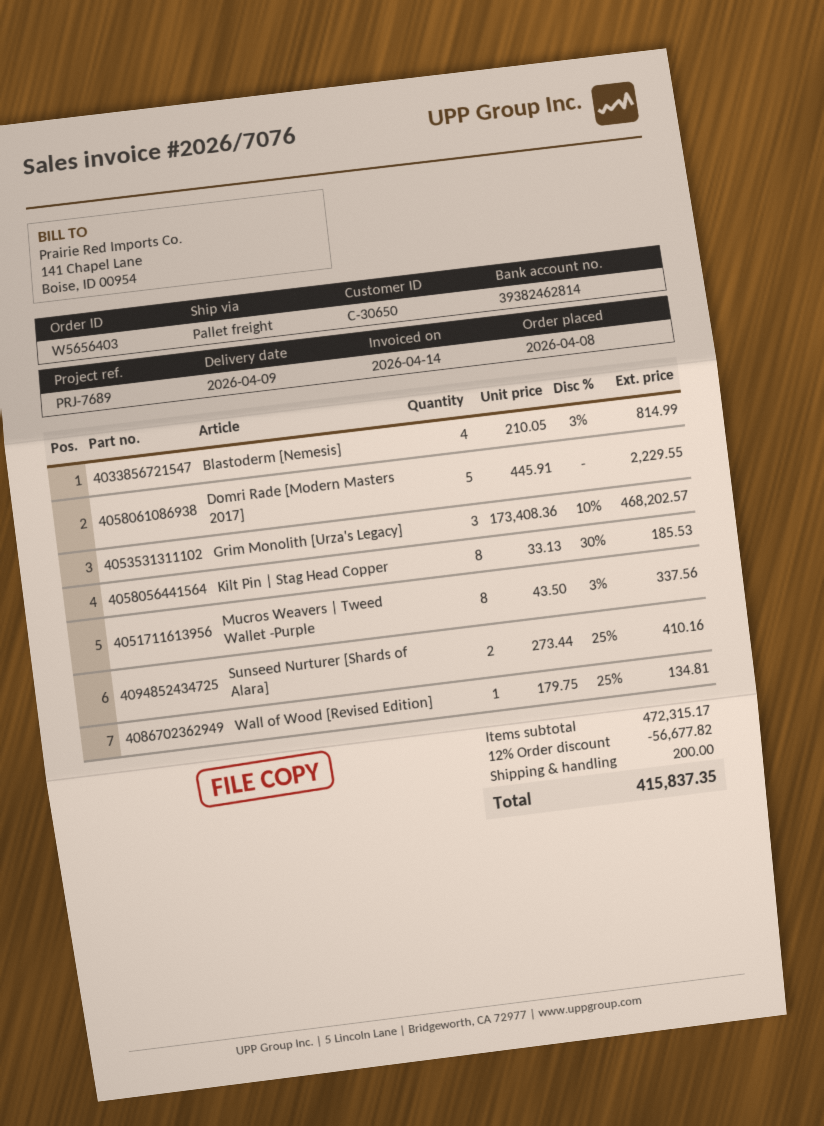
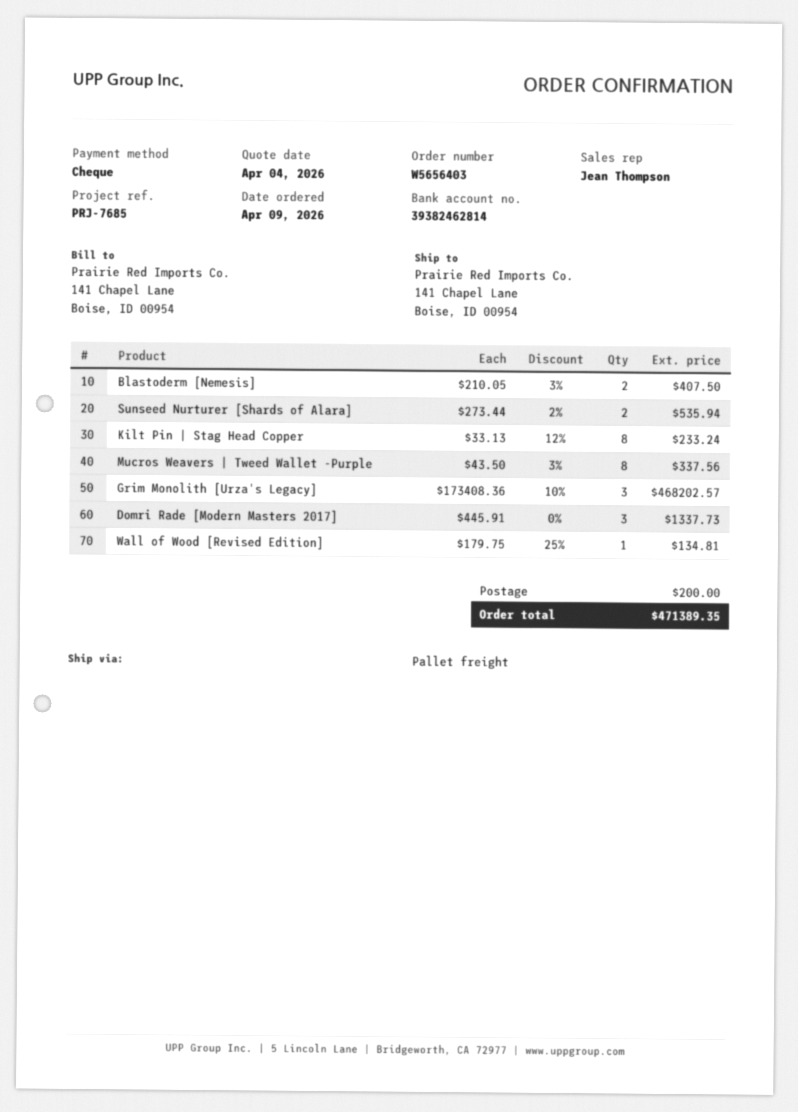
order date: 2026-04-08 -> 2026-04-09
reference: PRJ-7689 -> PRJ-7685
Blastoderm [Nemesis]: 4 x 210.05 - 3% = 814.99 -> 2 x 210.05 - 3% = 407.50
Domri Rade [Modern Masters 2017]: 5 x 445.91 = 2229.55 -> 3 x 445.91 = 1337.73
Kilt Pin | Stag Head Copper: 8 x 33.13 - 30% = 185.53 -> 8 x 33.13 - 12% = 233.24
Sunseed Nurturer [Shards of Alara]: 2 x 273.44 - 25% = 410.16 -> 2 x 273.44 - 2% = 535.94
discount: 12% = 56677.82 -> none
total: 415837.35 -> 471389.35

